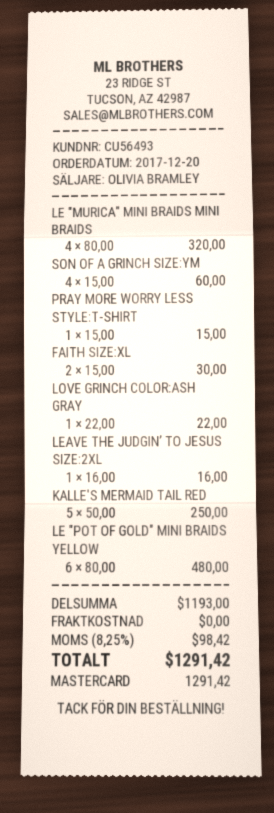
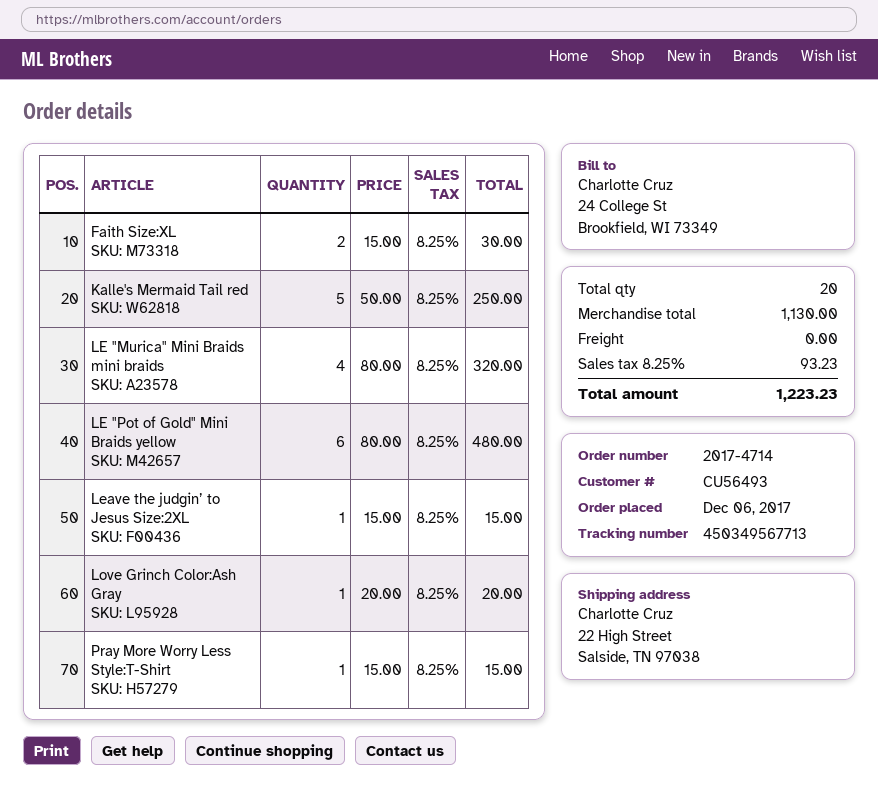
order date: 2017-12-20 -> 2017-12-06
SON OF A GRINCH SIZE:YM: 4 x 15.00 = 60.00 -> none
LOVE GRINCH COLOR:ASH GRAY: 1 x 22.00 = 22.00 -> 1 x 20.00 = 20.00
LEAVE THE JUDGIN’ TO JESUS SIZE:2XL: 1 x 16.00 = 16.00 -> 1 x 15.00 = 15.00
subtotal: 1193.00 -> 1130.00
tax: 8.25% = 98.42 -> 8.25% = 93.23
total: 1291.42 -> 1223.23

